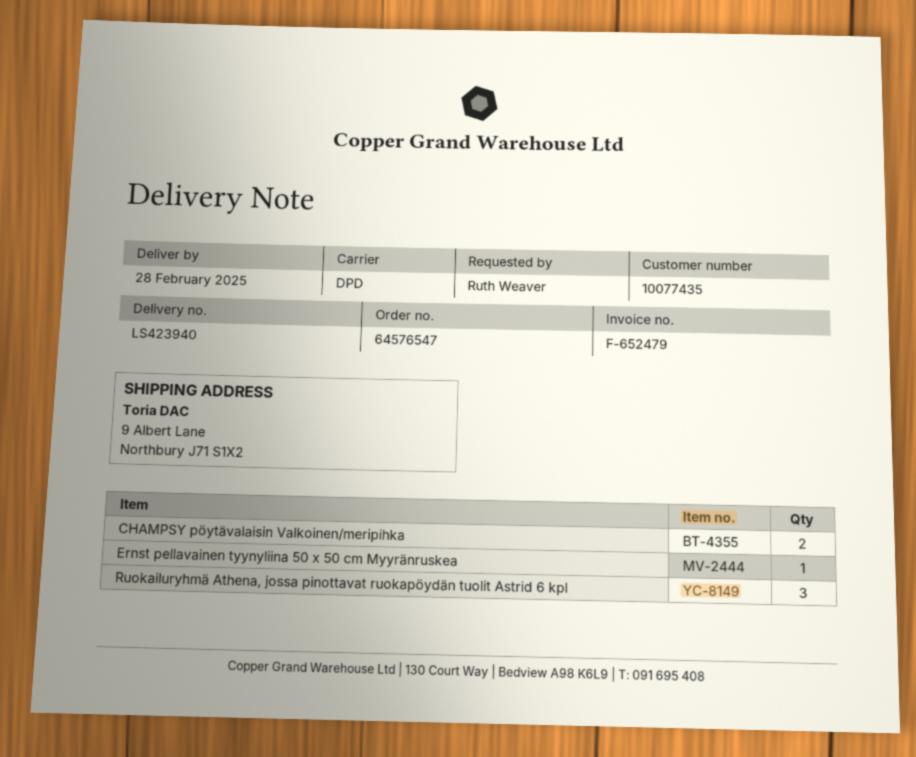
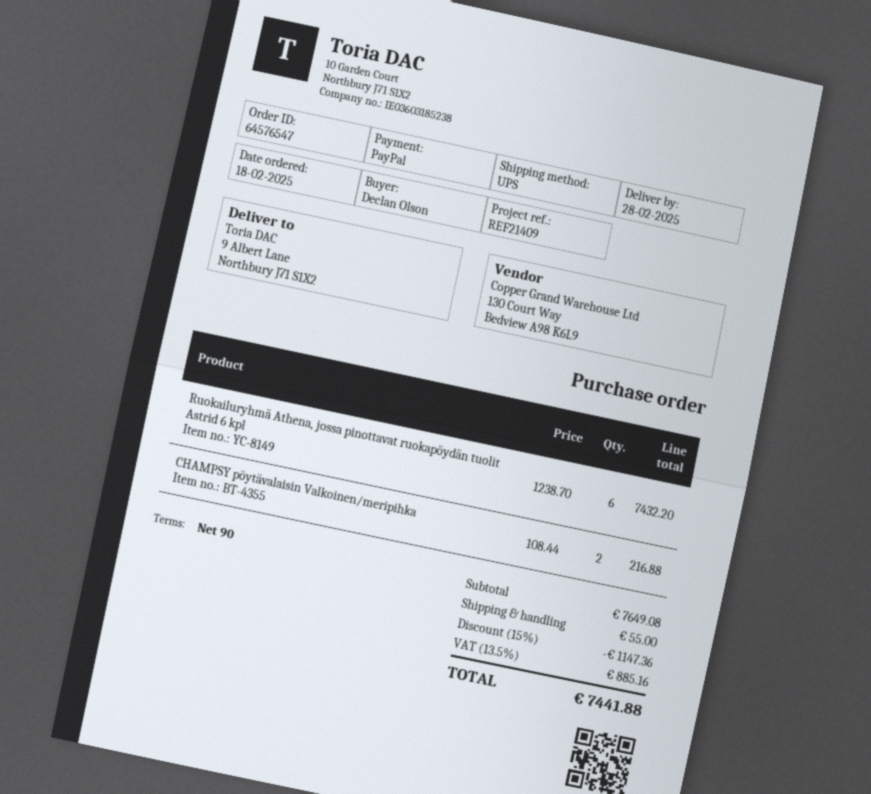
ordered by: Ruth Weaver -> Declan Olson
shipping method: DPD -> UPS
Ernst pellavainen tyynyliina 50 x 50 cm Myyränruskea: 1 -> none
Ruokailuryhmä Athena, jossa pinottavat ruokapöydän tuolit Astrid 6 kpl: 3 -> 6

